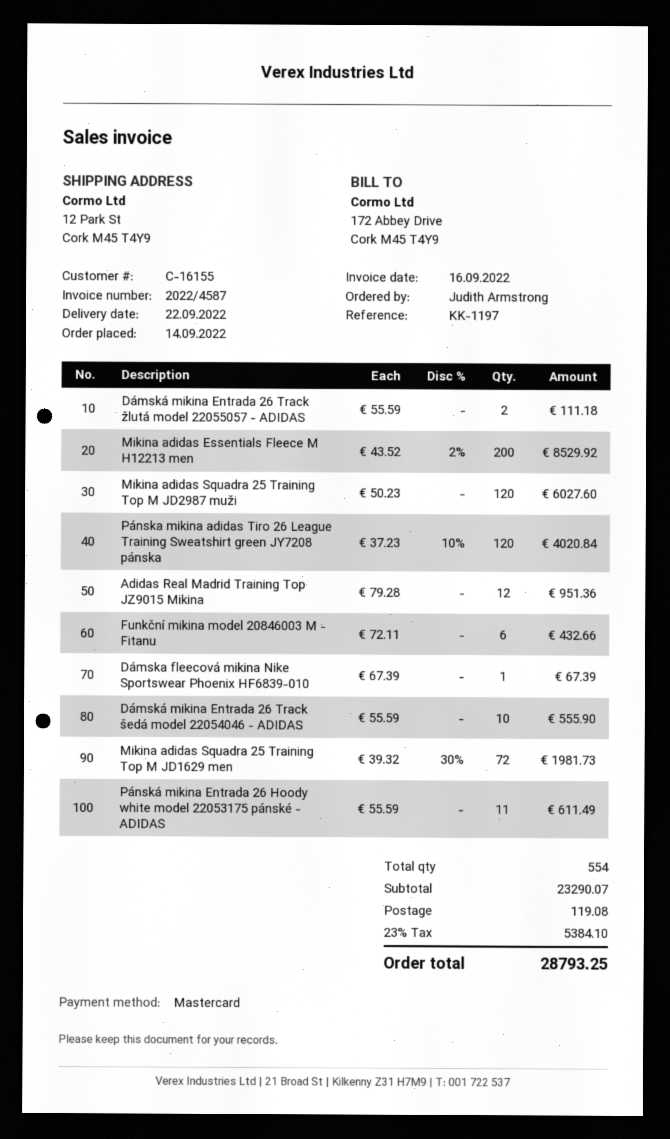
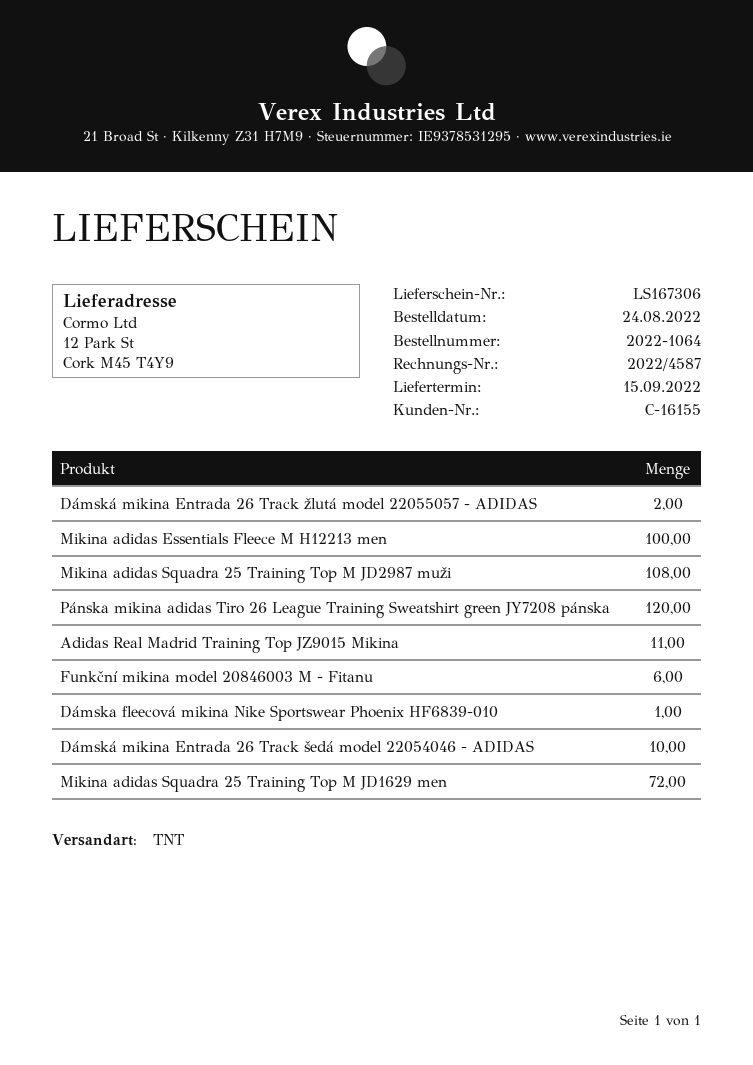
order date: 2022-09-14 -> 2022-08-24
delivery date: 2022-09-22 -> 2022-09-15
Mikina adidas Essentials Fleece M H12213 men: 200 -> 100
Mikina adidas Squadra 25 Training Top M JD2987 muži: 120 -> 108
Adidas Real Madrid Training Top JZ9015 Mikina: 12 -> 11
Pánská mikina Entrada 26 Hoody white model 22053175 pánské - ADIDAS: 11 -> none

